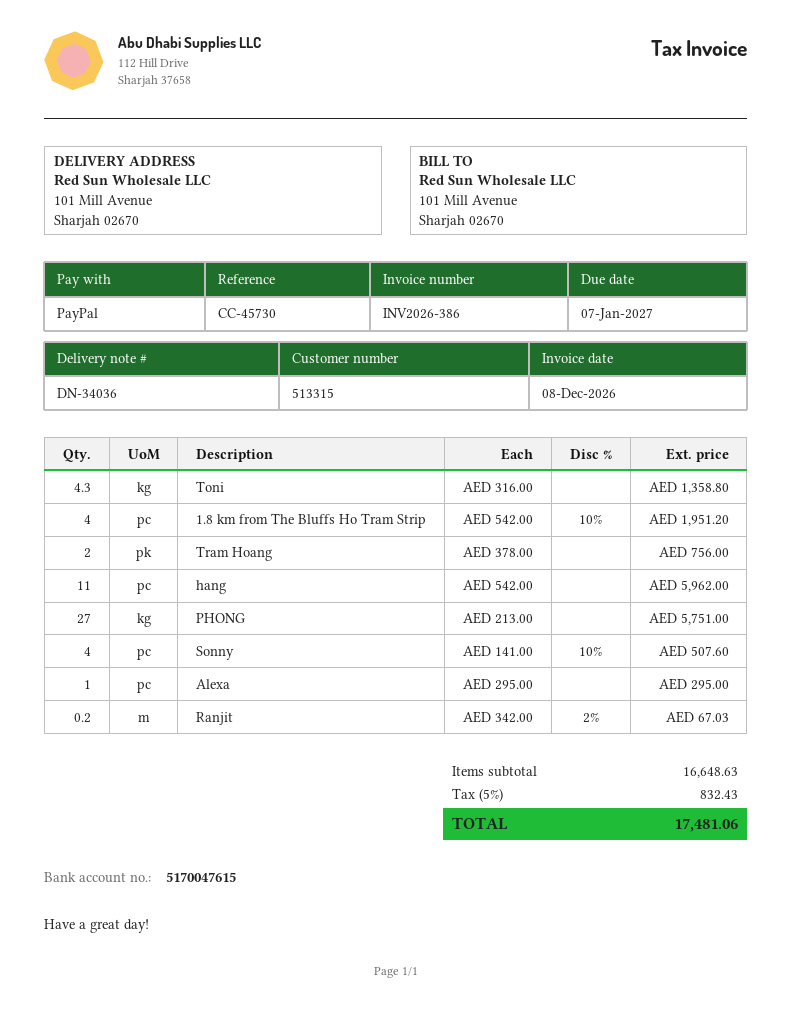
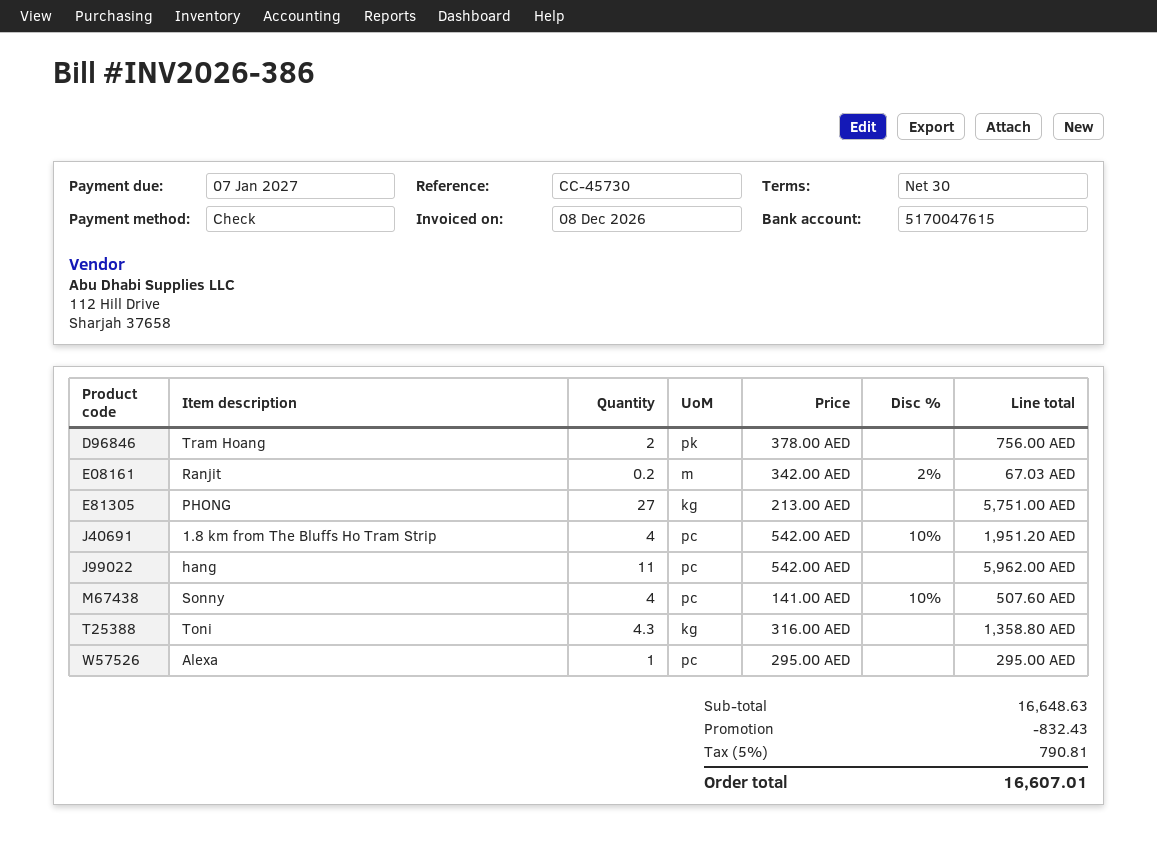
payment method: PayPal -> cheque
discount: none -> 832.43
tax: 5% = 832.43 -> 5% = 790.81
total: 17481.06 -> 16607.01

